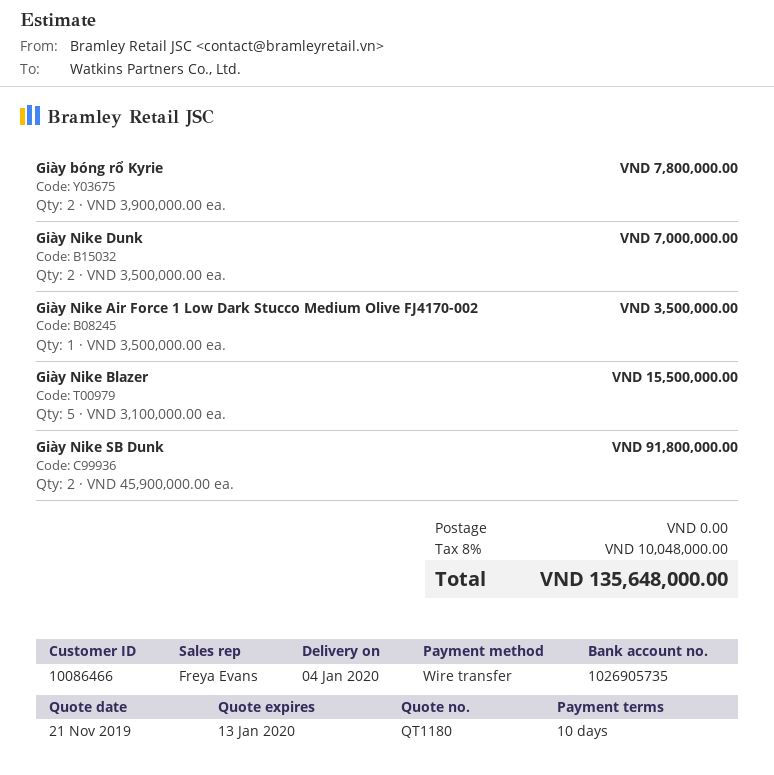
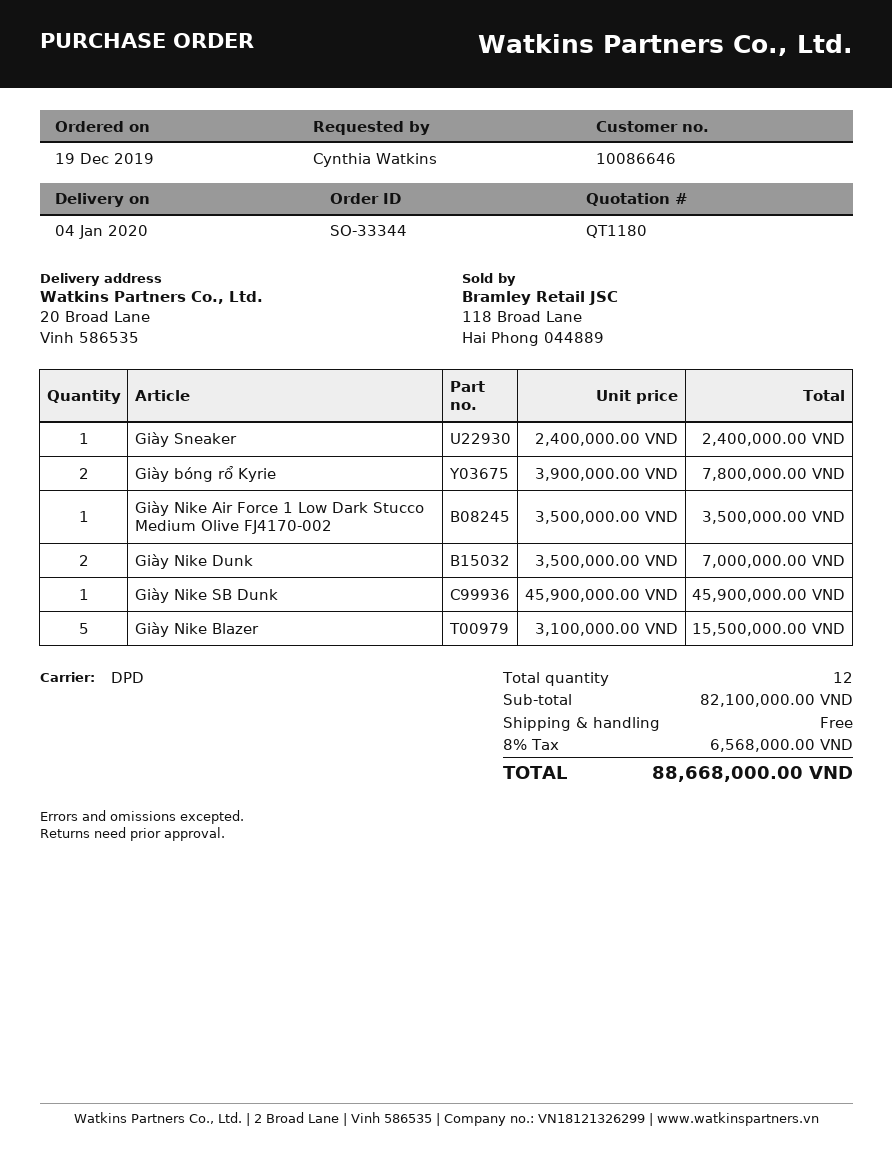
customer number: 10086466 -> 10086646
Giày Nike SB Dunk: 2 x 45900000.00 = 91800000.00 -> 1 x 45900000.00 = 45900000.00
Giày Sneaker: none -> 1 x 2400000.00 = 2400000.00
tax: 8% = 10048000.00 -> 8% = 6568000.00
total: 135648000.00 -> 88668000.00

